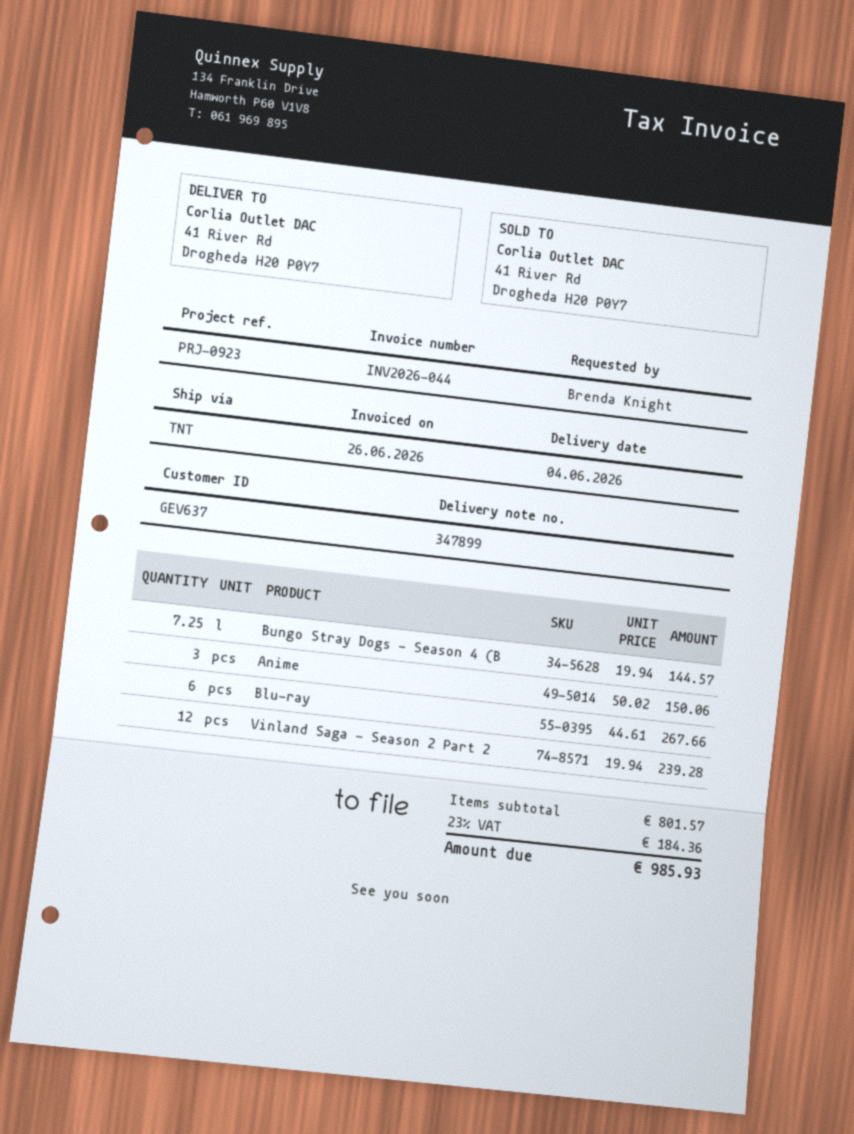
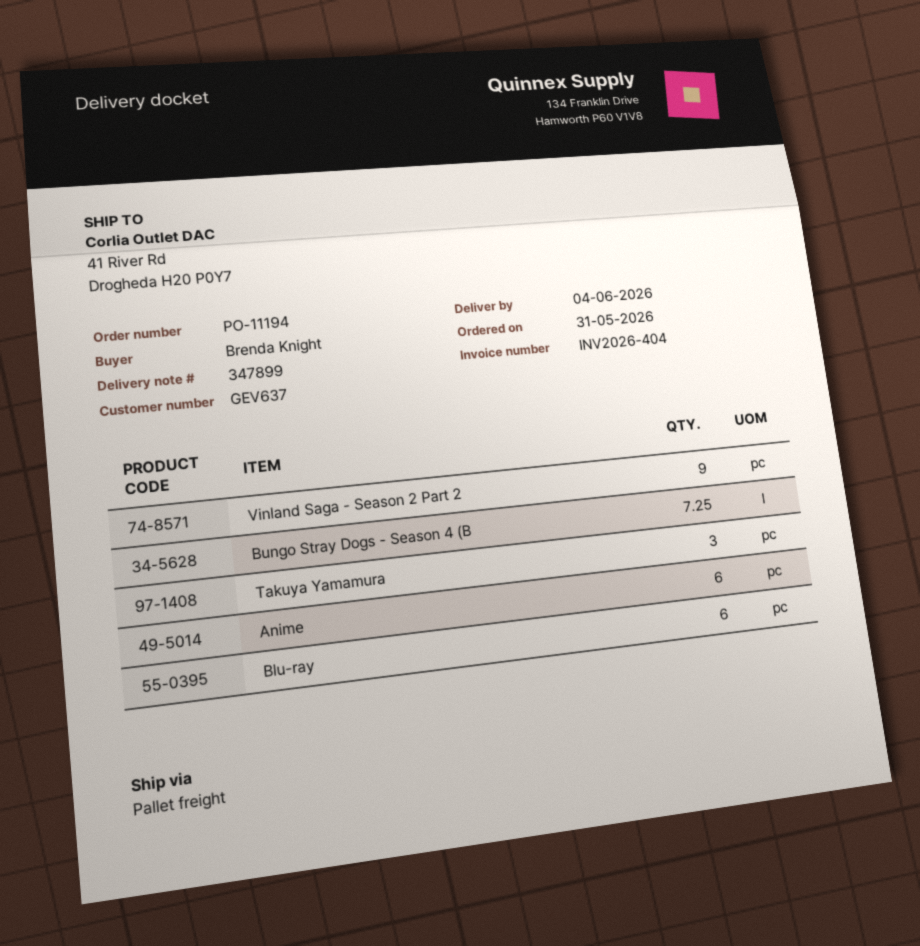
invoice number: INV2026-044 -> INV2026-404
shipping method: TNT -> pallet freight
Anime: 3 -> 6
Vinland Saga - Season 2 Part 2: 12 -> 9
Takuya Yamamura: none -> 3

